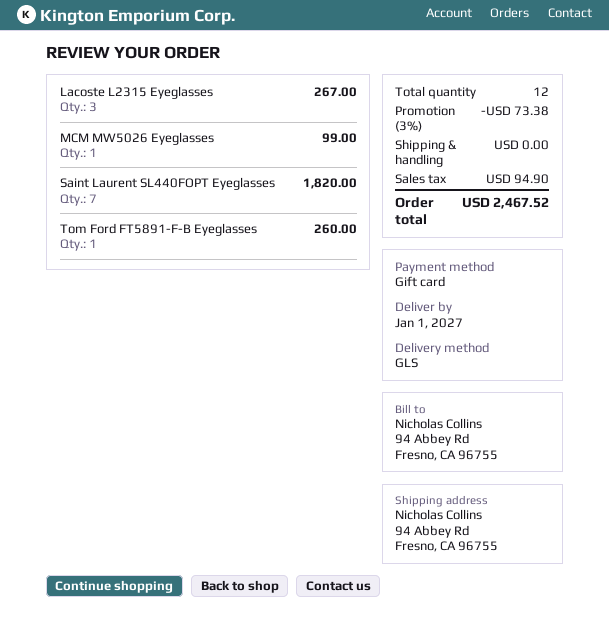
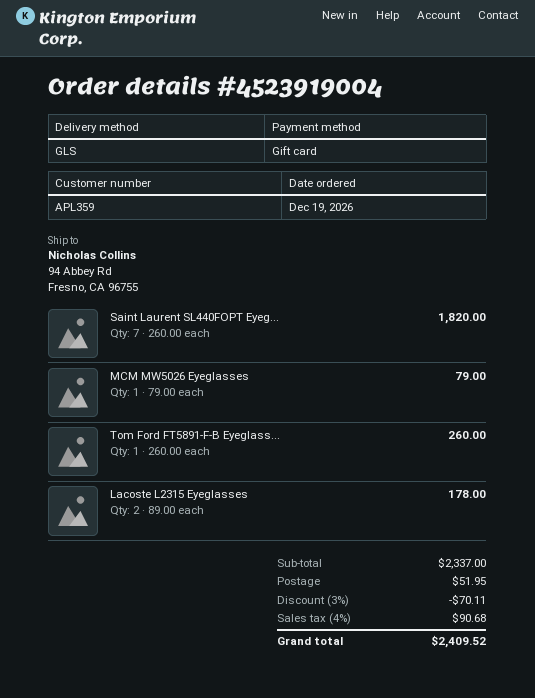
Lacoste L2315 Eyeglasses: 3 for 267.00 -> 2 for 178.00
MCM MW5026 Eyeglasses: 1 for 99.00 -> 1 for 79.00
discount: 3% = 73.38 -> 3% = 70.11
shipping: 0.00 -> 51.95
tax: 94.90 -> 90.68
total: 2467.52 -> 2409.52

